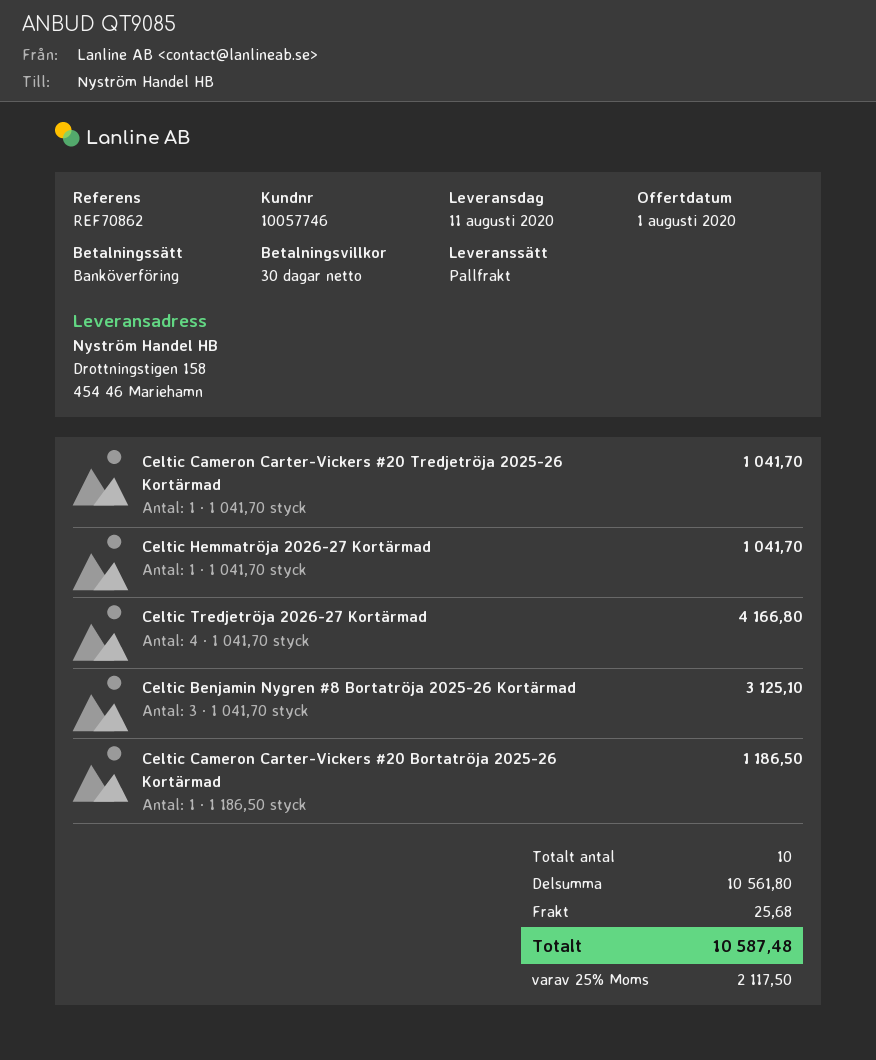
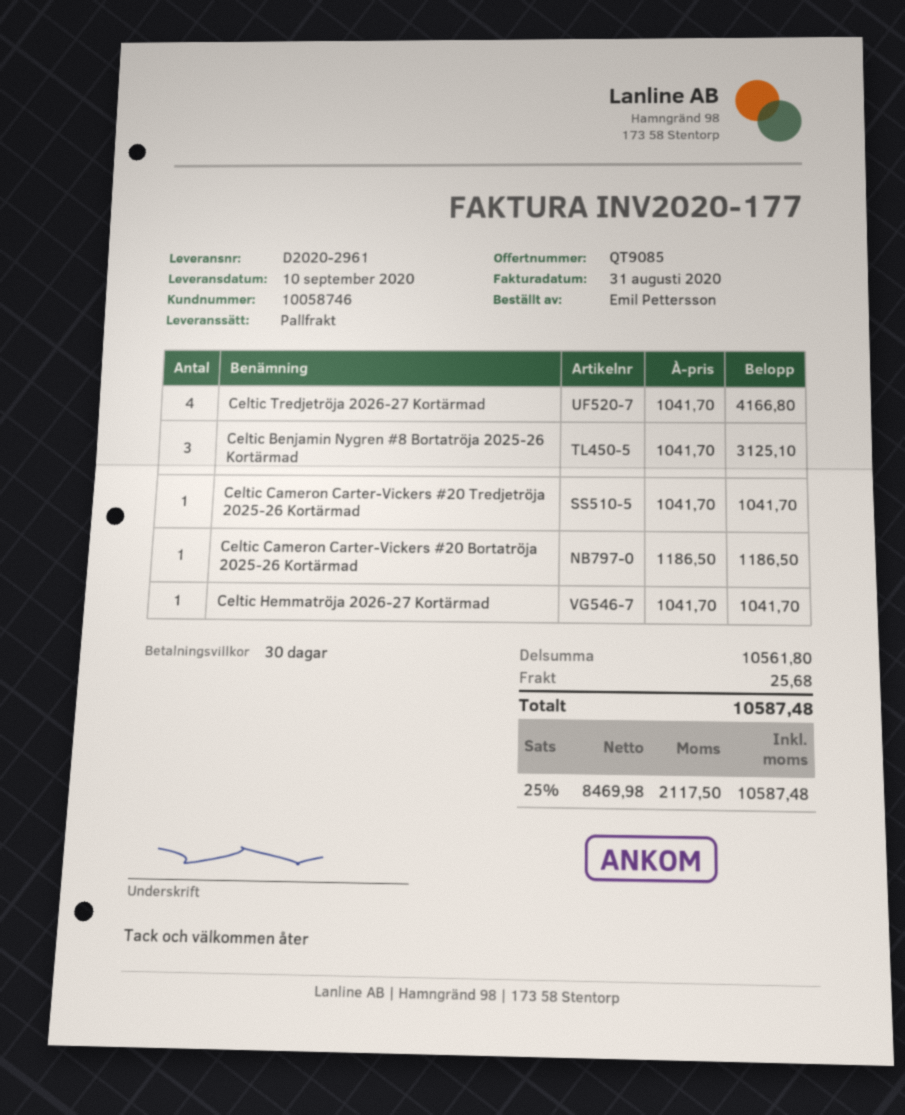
delivery date: 2020-08-11 -> 2020-09-10
customer number: 10057746 -> 10058746

